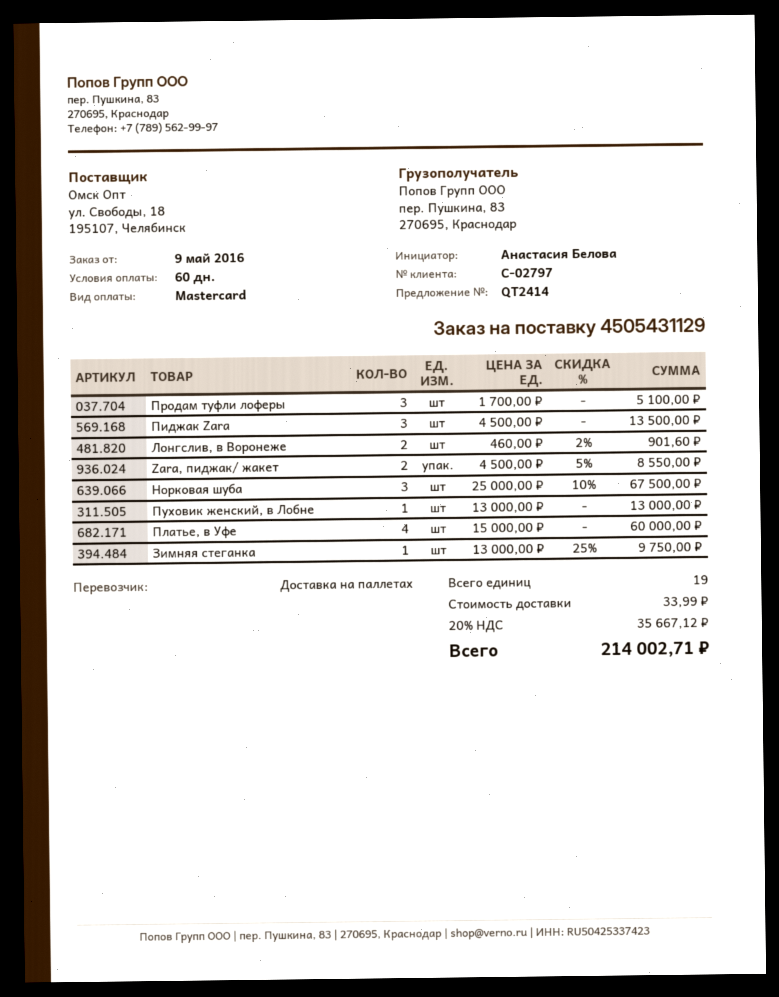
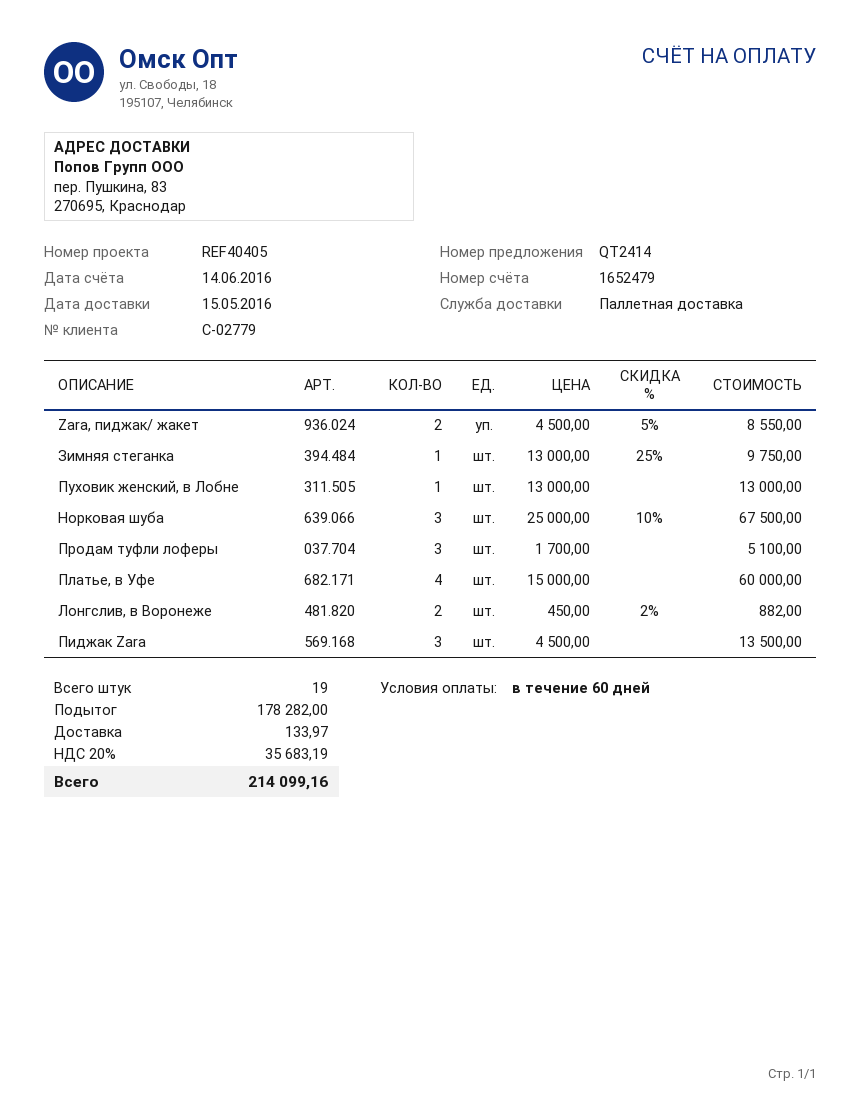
customer number: C-02797 -> C-02779
Лонгслив, в Воронеже: 2 x 460.00 - 2% = 901.60 -> 2 x 450.00 - 2% = 882.00
shipping: 33.99 -> 133.97
tax: 20% = 35667.12 -> 20% = 35683.19
total: 214002.71 -> 214099.16

